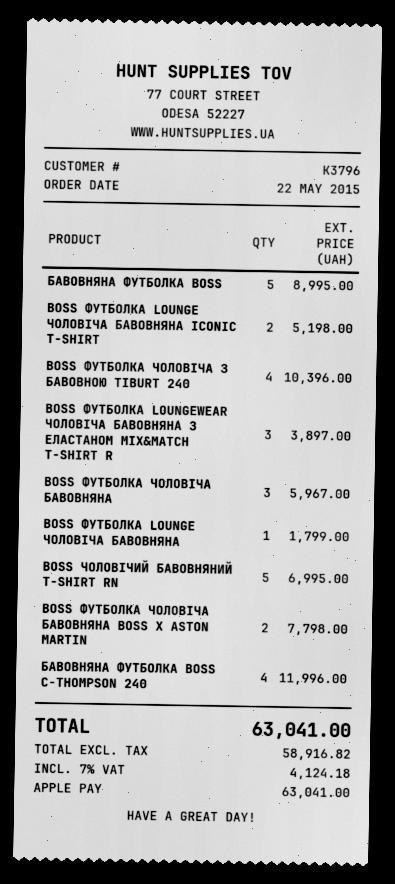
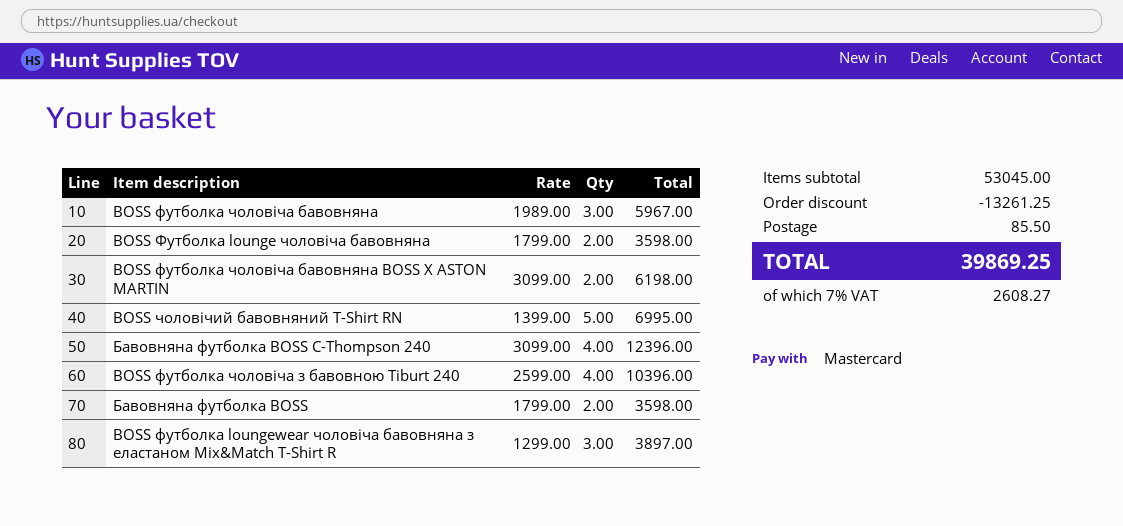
payment method: Apple Pay -> Mastercard
БАВОВНЯНА ФУТБОЛКА BOSS: 5 for 8995.00 -> 2 for 3598.00
BOSS ФУТБОЛКА LOUNGE ЧОЛОВІЧА БАВОВНЯНА ICONIC T-SHIRT: 2 for 5198.00 -> none
BOSS ФУТБОЛКА LOUNGE ЧОЛОВІЧА БАВОВНЯНА: 1 for 1799.00 -> 2 for 3598.00
BOSS ФУТБОЛКА ЧОЛОВІЧА БАВОВНЯНА BOSS X ASTON MARTIN: 2 for 7798.00 -> 2 for 6198.00
БАВОВНЯНА ФУТБОЛКА BOSS C-THOMPSON 240: 4 for 11996.00 -> 4 for 12396.00
discount: none -> 13261.25
shipping: none -> 85.50
tax: 7% = 4124.18 -> 7% = 2608.27
total: 63041.00 -> 39869.25

